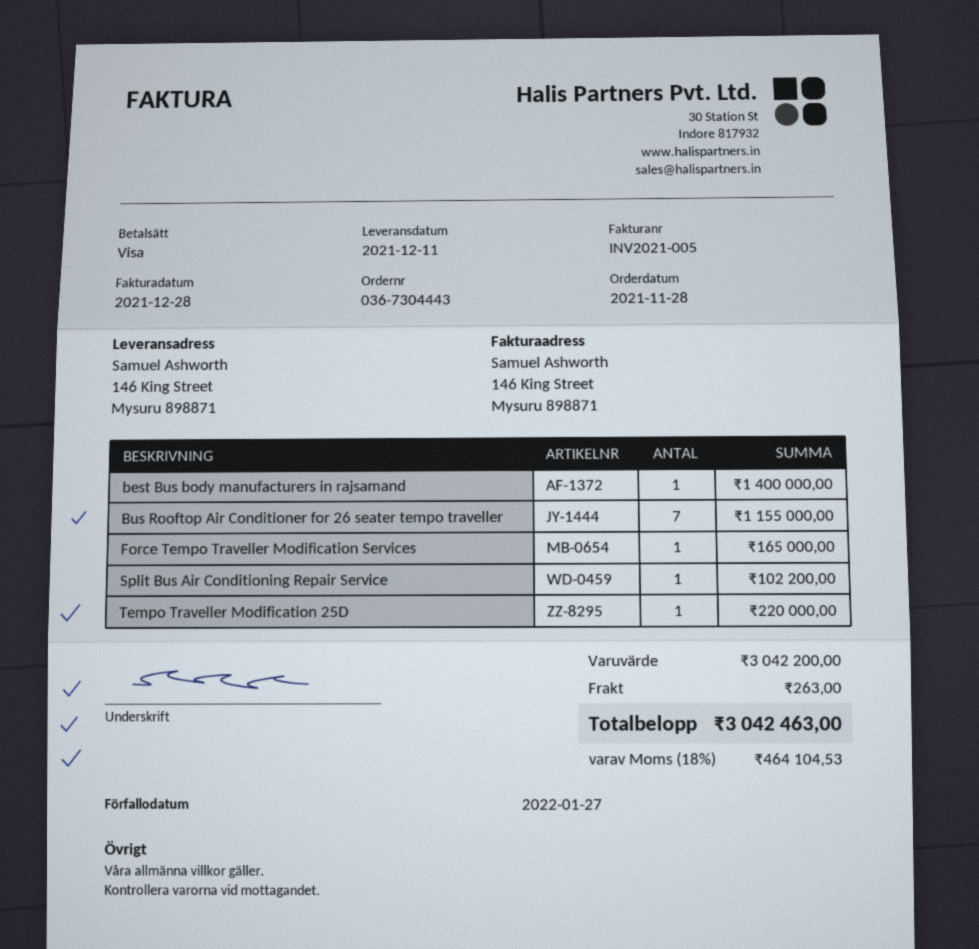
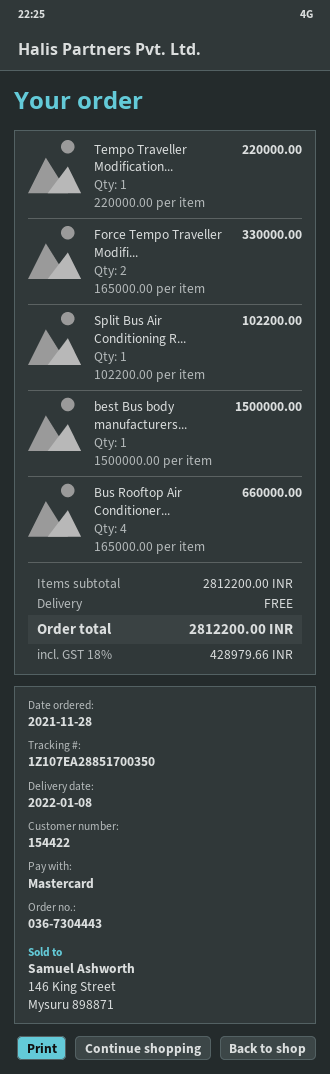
delivery date: 2021-12-11 -> 2022-01-08
payment method: Visa -> Mastercard
best Bus body manufacturers in rajsamand: 1 for 1400000.00 -> 1 for 1500000.00
Bus Rooftop Air Conditioner for 26 seater tempo traveller: 7 for 1155000.00 -> 4 for 660000.00
Force Tempo Traveller Modification Services: 1 for 165000.00 -> 2 for 330000.00
subtotal: 3042200.00 -> 2812200.00
shipping: 263.00 -> 0.00
tax: 18% = 464104.53 -> 18% = 428979.66
total: 3042463.00 -> 2812200.00

